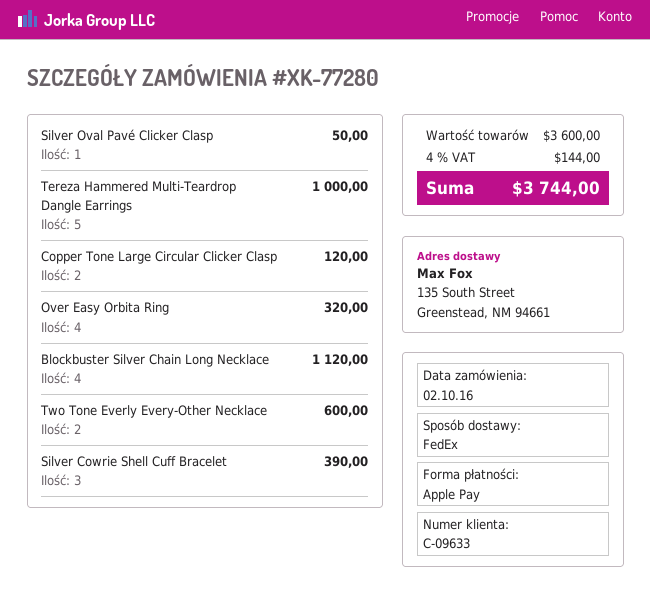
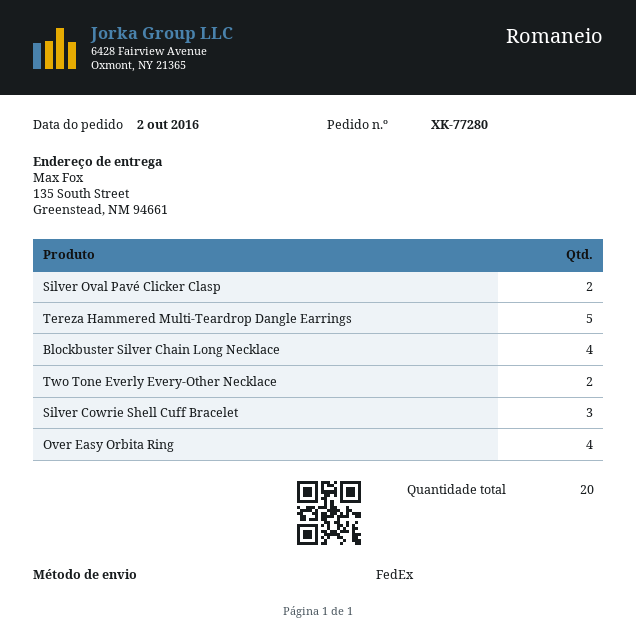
Silver Oval Pavé Clicker Clasp: 1 -> 2
Copper Tone Large Circular Clicker Clasp: 2 -> none

